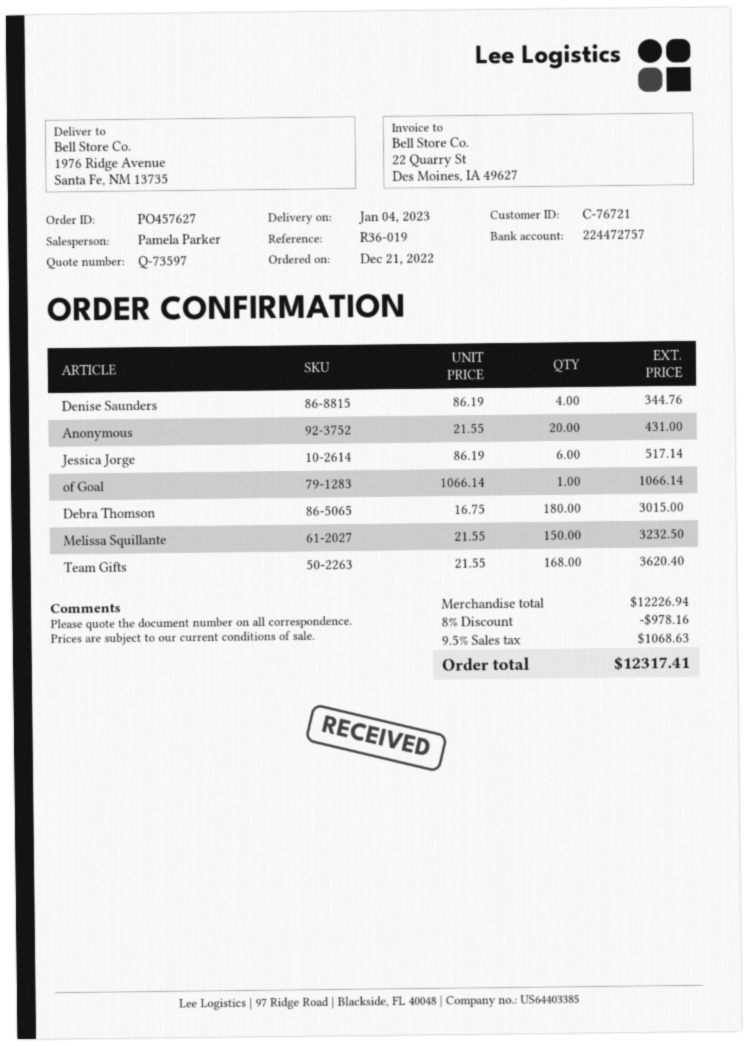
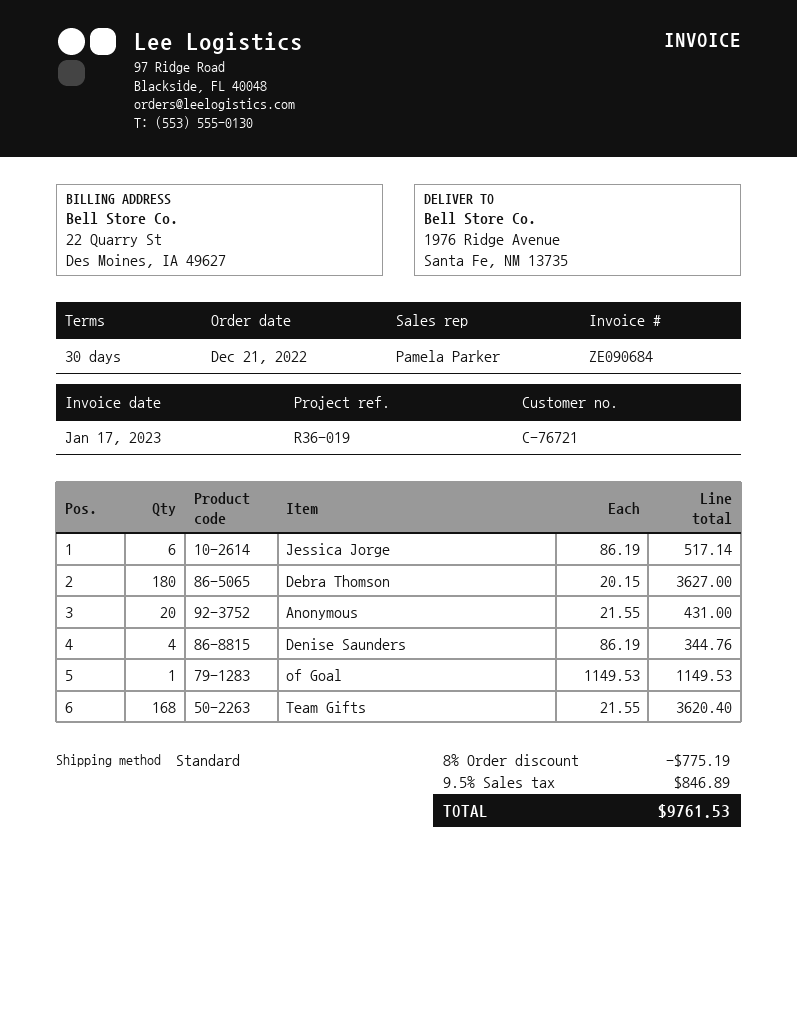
of Goal: 1 x 1066.14 = 1066.14 -> 1 x 1149.53 = 1149.53
Debra Thomson: 180 x 16.75 = 3015.00 -> 180 x 20.15 = 3627.00
Melissa Squillante: 150 x 21.55 = 3232.50 -> none
discount: 8% = 978.16 -> 8% = 775.19
tax: 9.5% = 1068.63 -> 9.5% = 846.89
total: 12317.41 -> 9761.53

